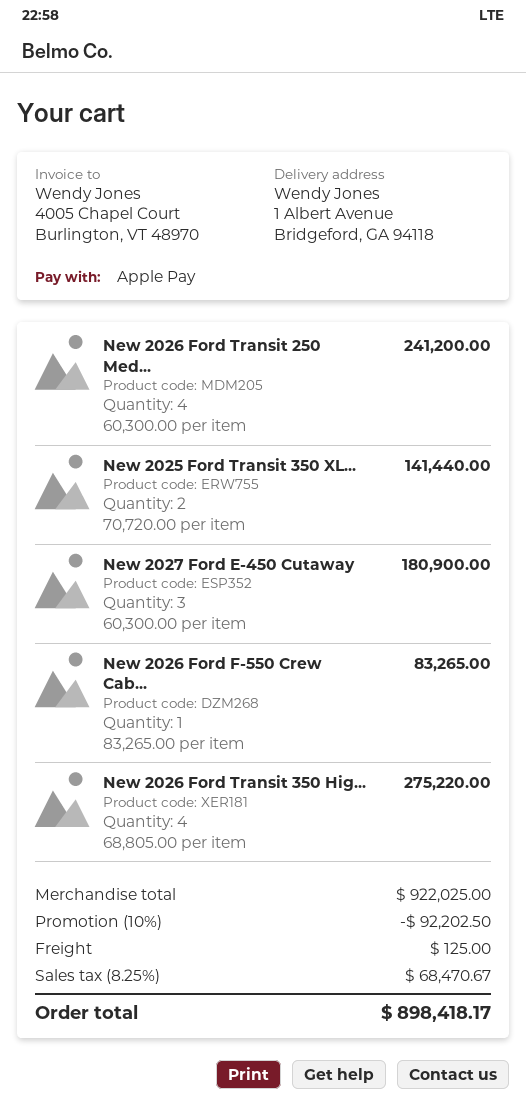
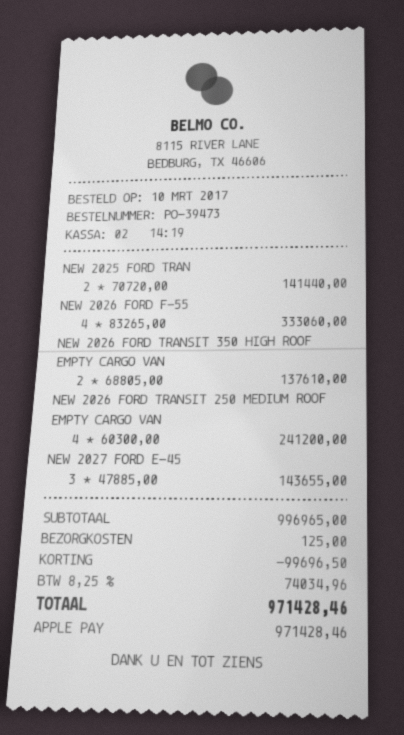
New 2027 Ford E-450 Cutaway: 3 x 60300.00 = 180900.00 -> 3 x 47885.00 = 143655.00
New 2026 Ford F-550 Crew Cab...: 1 x 83265.00 = 83265.00 -> 4 x 83265.00 = 333060.00
New 2026 Ford Transit 350 Hig...: 4 x 68805.00 = 275220.00 -> 2 x 68805.00 = 137610.00
subtotal: 922025.00 -> 996965.00
discount: 92202.50 -> 99696.50
tax: 8.25% = 68470.67 -> 8.25% = 74034.96
total: 898418.17 -> 971428.46

